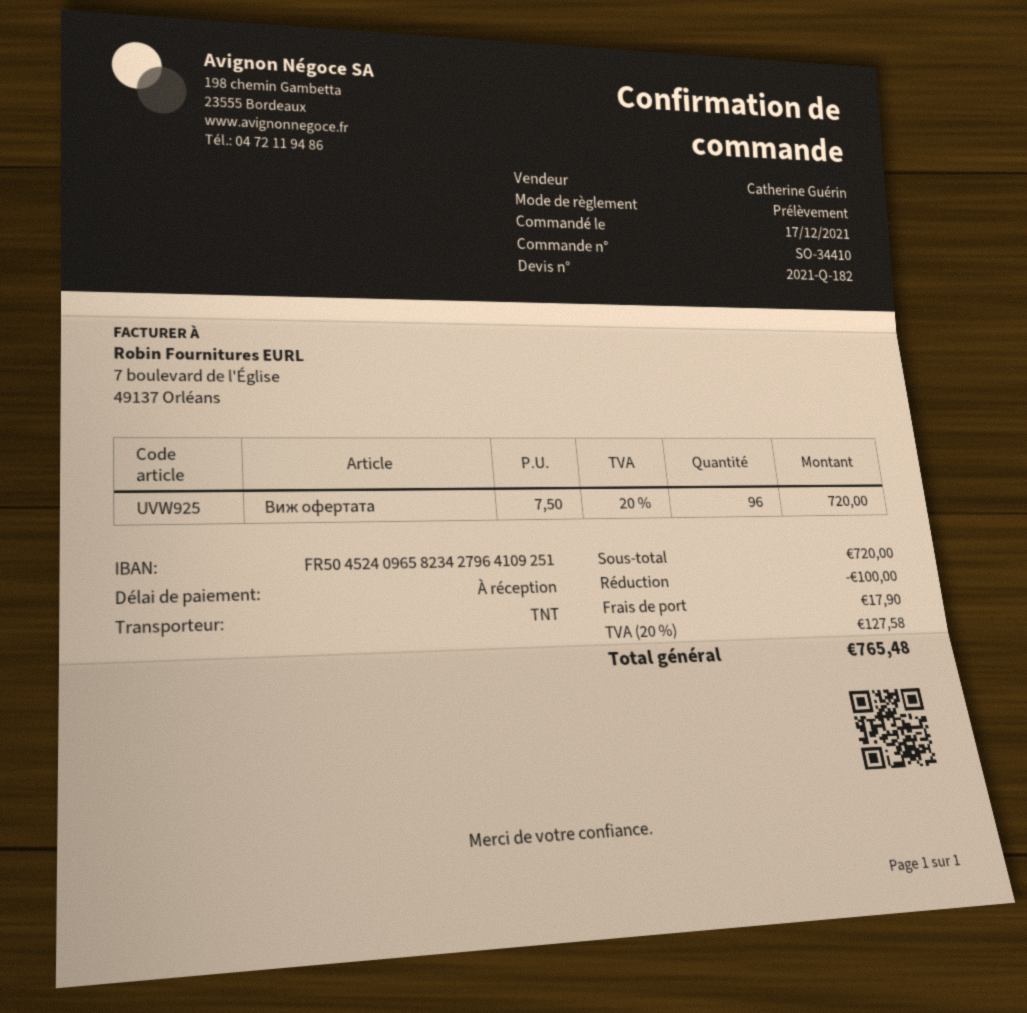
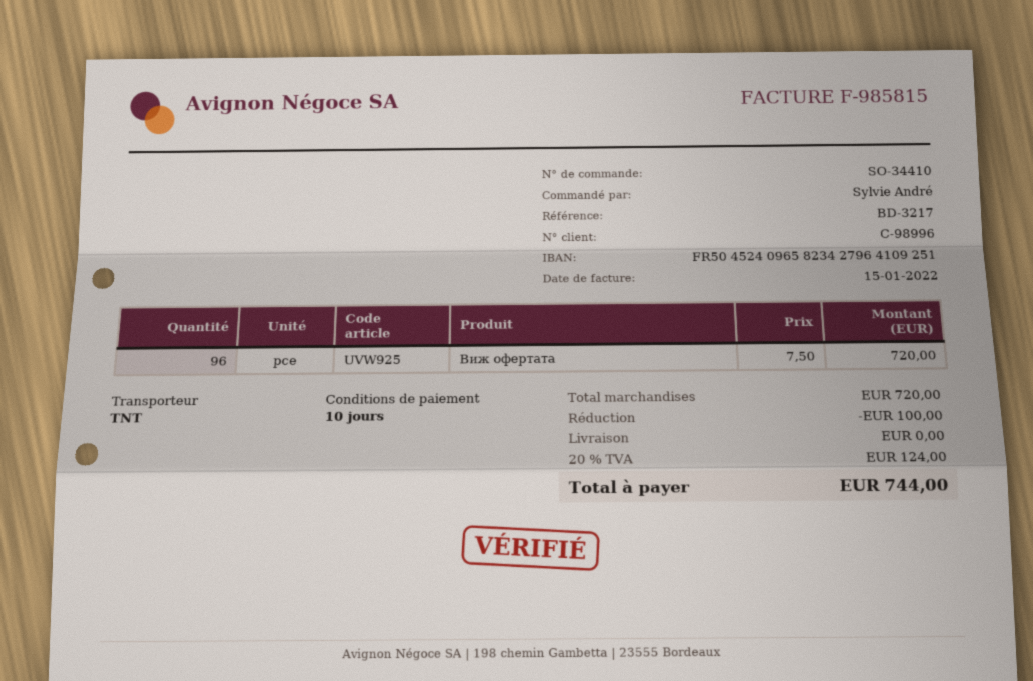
payment terms: on receipt -> 10 days
shipping: 17.90 -> 0.00
tax: 20% = 127.58 -> 20% = 124.00
total: 765.48 -> 744.00

